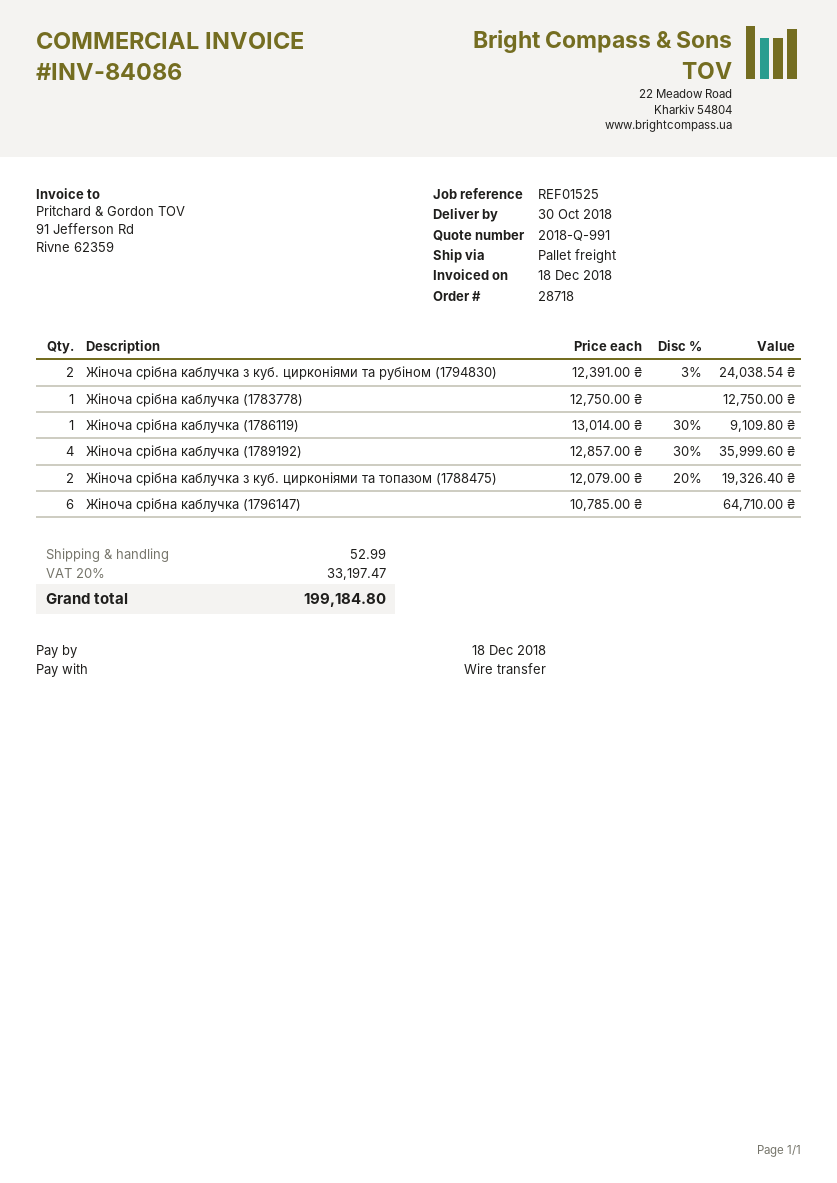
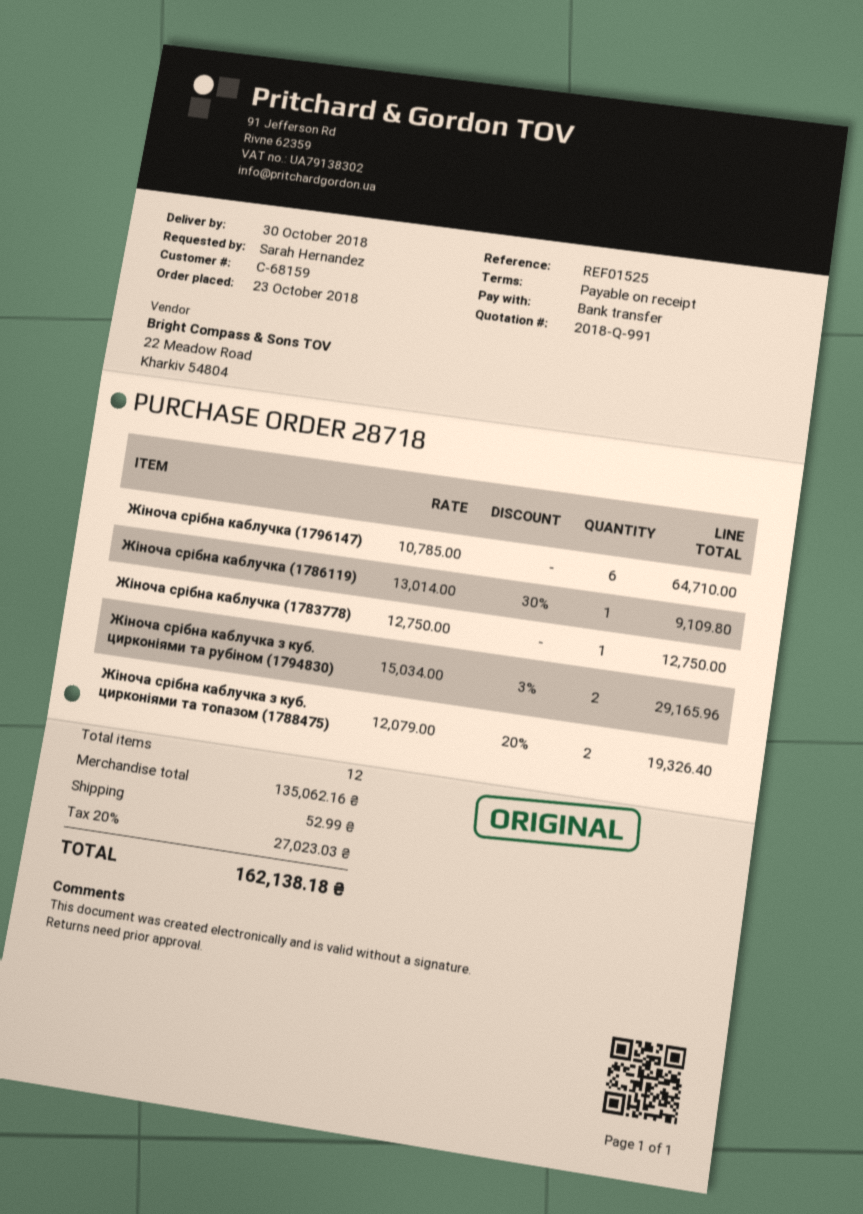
Жіноча срібна каблучка з куб. цирконіями та рубіном (1794830): 2 x 12391.00 - 3% = 24038.54 -> 2 x 15034.00 - 3% = 29165.96
Жіноча срібна каблучка (1789192): 4 x 12857.00 - 30% = 35999.60 -> none
tax: 20% = 33197.47 -> 20% = 27023.03
total: 199184.80 -> 162138.18

